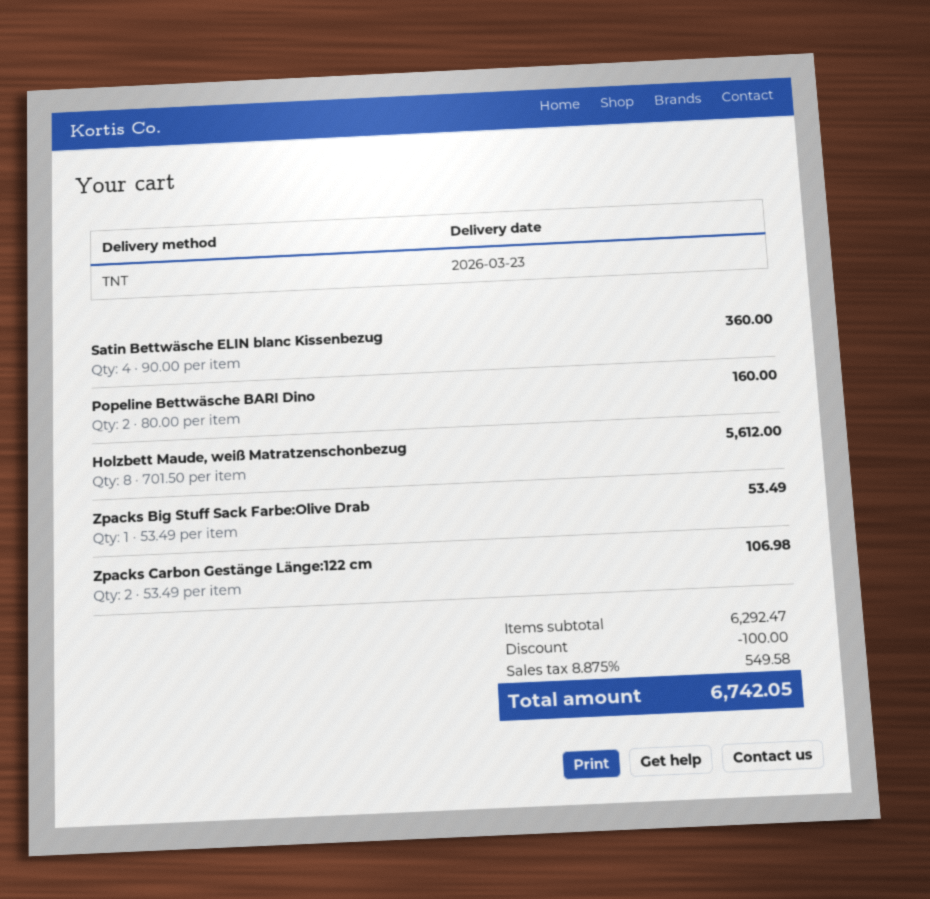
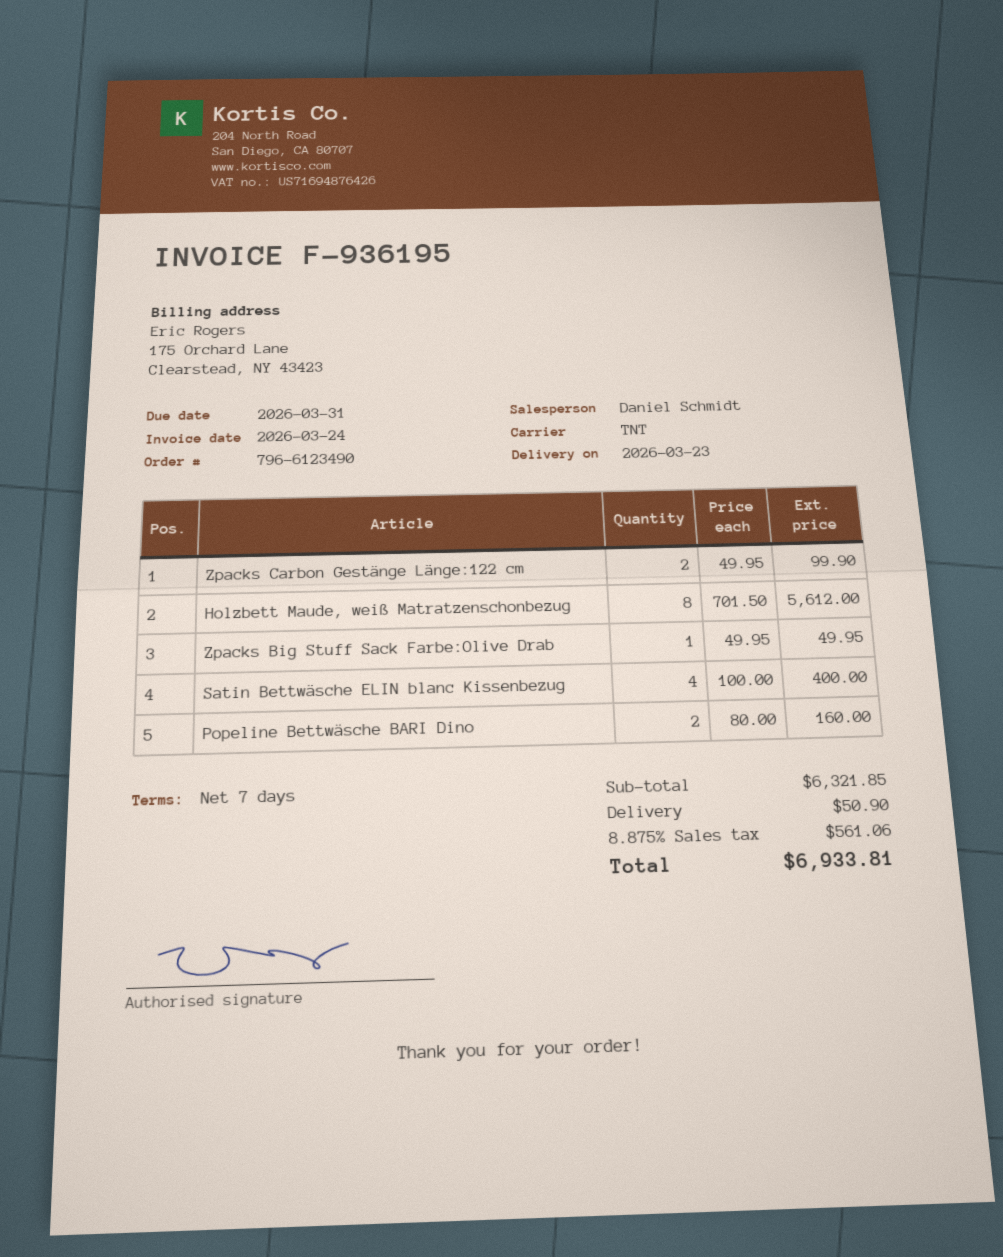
Satin Bettwäsche ELIN blanc Kissenbezug: 4 x 90.00 = 360.00 -> 4 x 100.00 = 400.00
Zpacks Big Stuff Sack Farbe:Olive Drab: 1 x 53.49 = 53.49 -> 1 x 49.95 = 49.95
Zpacks Carbon Gestänge Länge:122 cm: 2 x 53.49 = 106.98 -> 2 x 49.95 = 99.90
subtotal: 6292.47 -> 6321.85
discount: 100.00 -> none
shipping: none -> 50.90
tax: 8.875% = 549.58 -> 8.875% = 561.06
total: 6742.05 -> 6933.81

